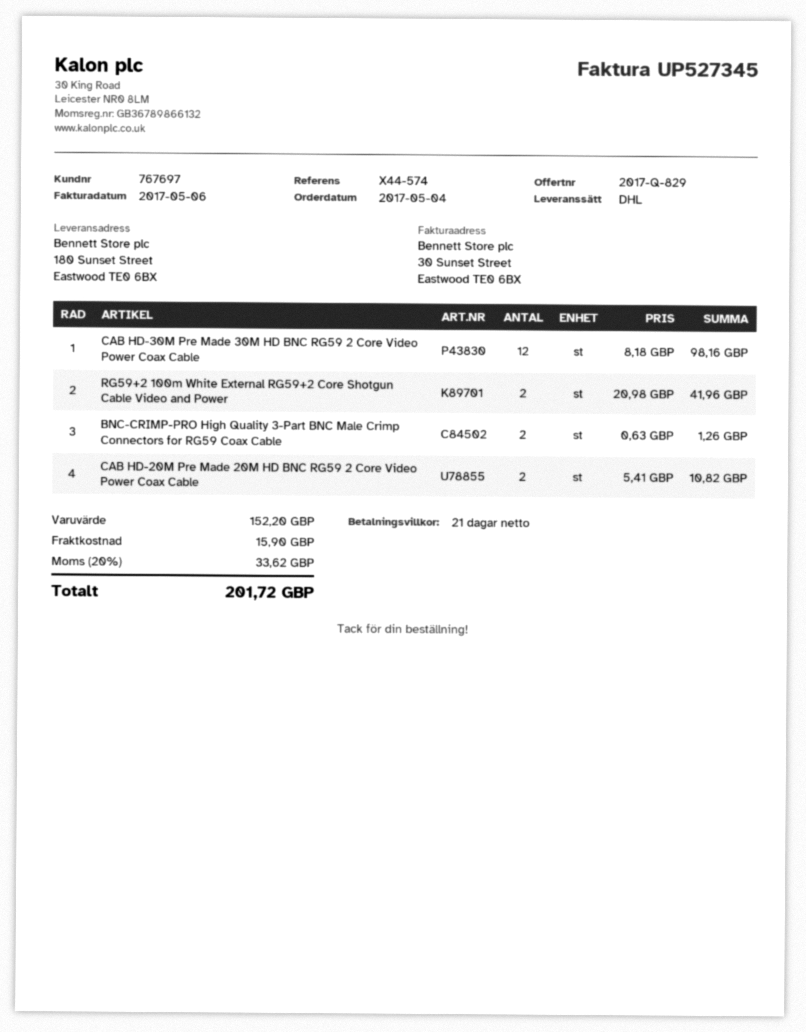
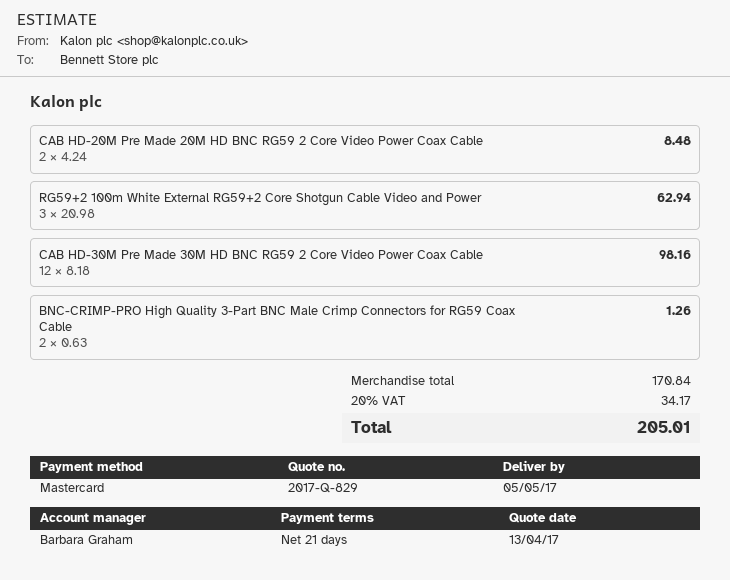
RG59+2 100m White External RG59+2 Core Shotgun Cable Video and Power: 2 x 20.98 = 41.96 -> 3 x 20.98 = 62.94
CAB HD-20M Pre Made 20M HD BNC RG59 2 Core Video Power Coax Cable: 2 x 5.41 = 10.82 -> 2 x 4.24 = 8.48
subtotal: 152.20 -> 170.84
shipping: 15.90 -> none
tax: 20% = 33.62 -> 20% = 34.17
total: 201.72 -> 205.01

